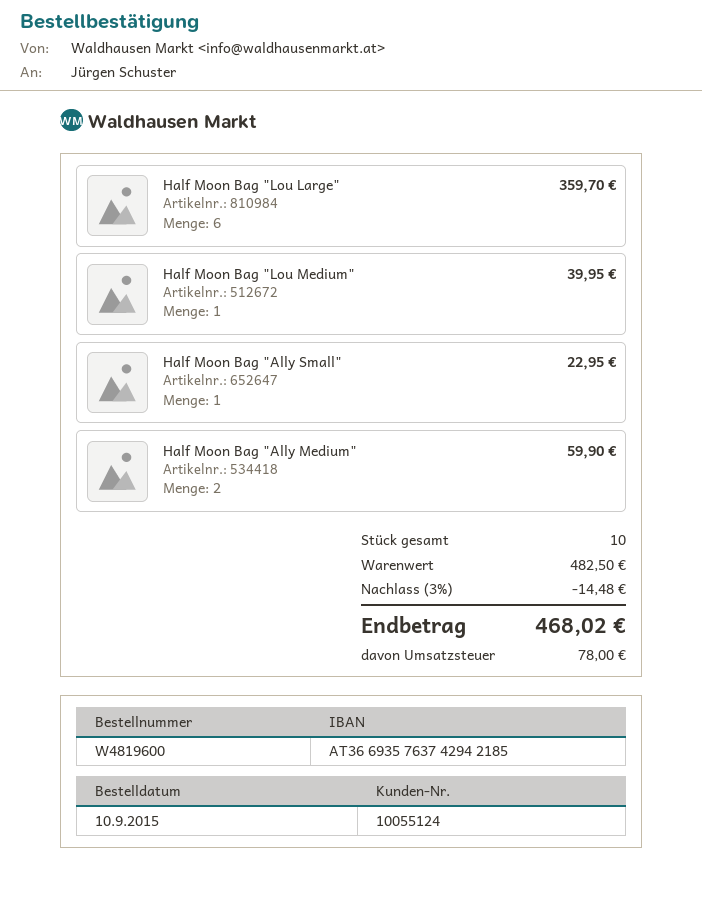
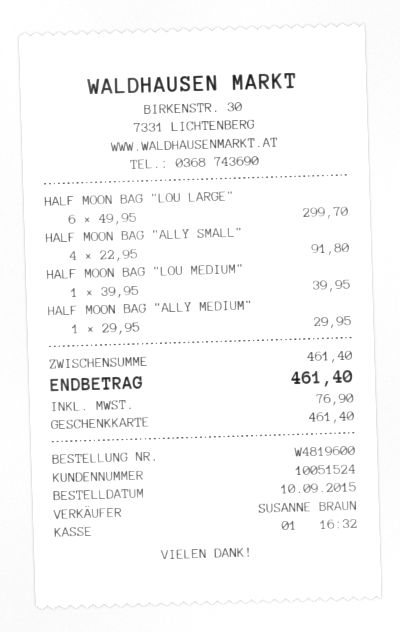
customer number: 10055124 -> 10051524
Half Moon Bag "Lou Large": 6 for 359.70 -> 6 for 299.70
Half Moon Bag "Ally Small": 1 for 22.95 -> 4 for 91.80
Half Moon Bag "Ally Medium": 2 for 59.90 -> 1 for 29.95
subtotal: 482.50 -> 461.40
discount: 3% = 14.48 -> none
tax: 78.00 -> 76.90
total: 468.02 -> 461.40

